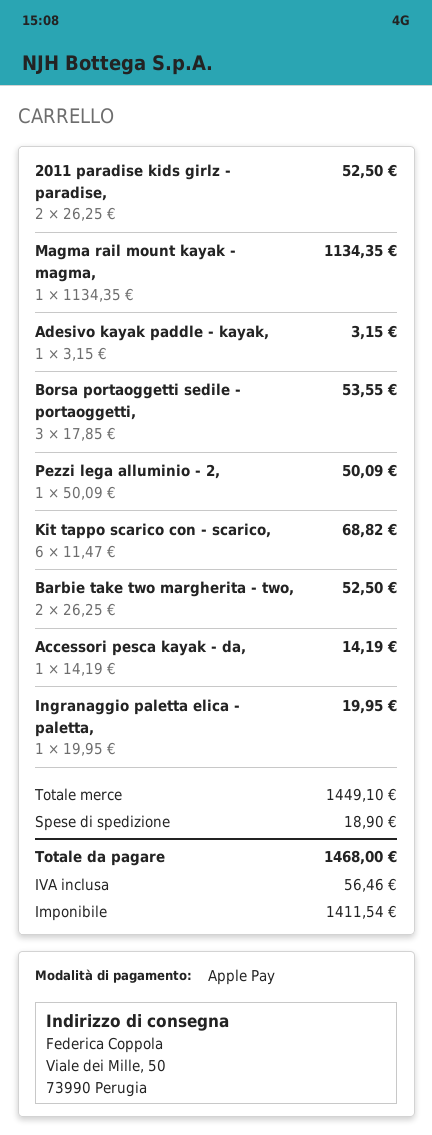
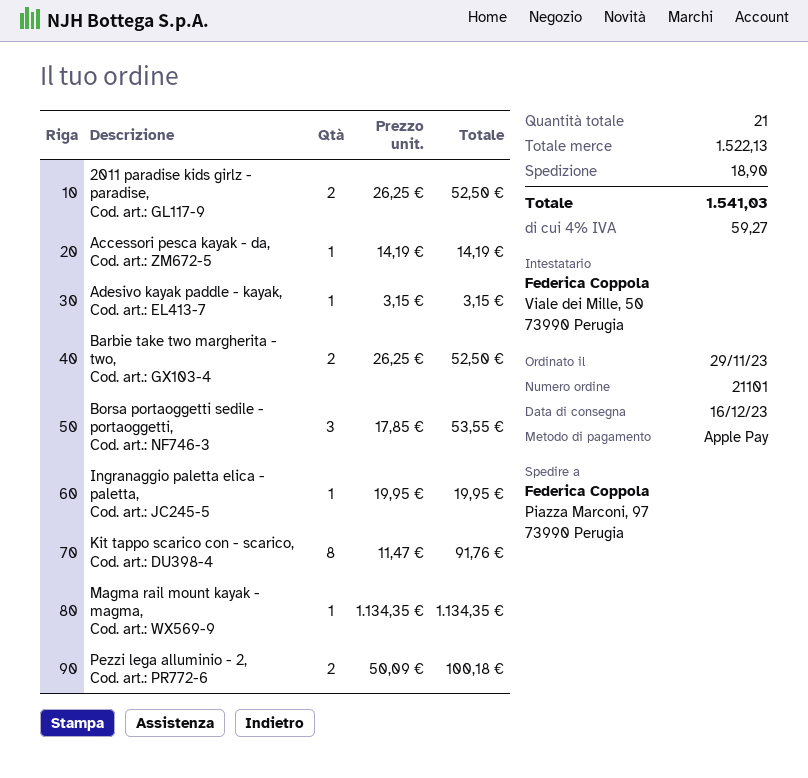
ship to: Viale dei Mille, 50, 73990 Perugia -> Piazza Marconi, 97, 73990 Perugia
Pezzi lega alluminio - 2,: 1 x 50.09 = 50.09 -> 2 x 50.09 = 100.18
Kit tappo scarico con - scarico,: 6 x 11.47 = 68.82 -> 8 x 11.47 = 91.76
subtotal: 1449.10 -> 1522.13
tax: 56.46 -> 59.27
total: 1468.00 -> 1541.03

